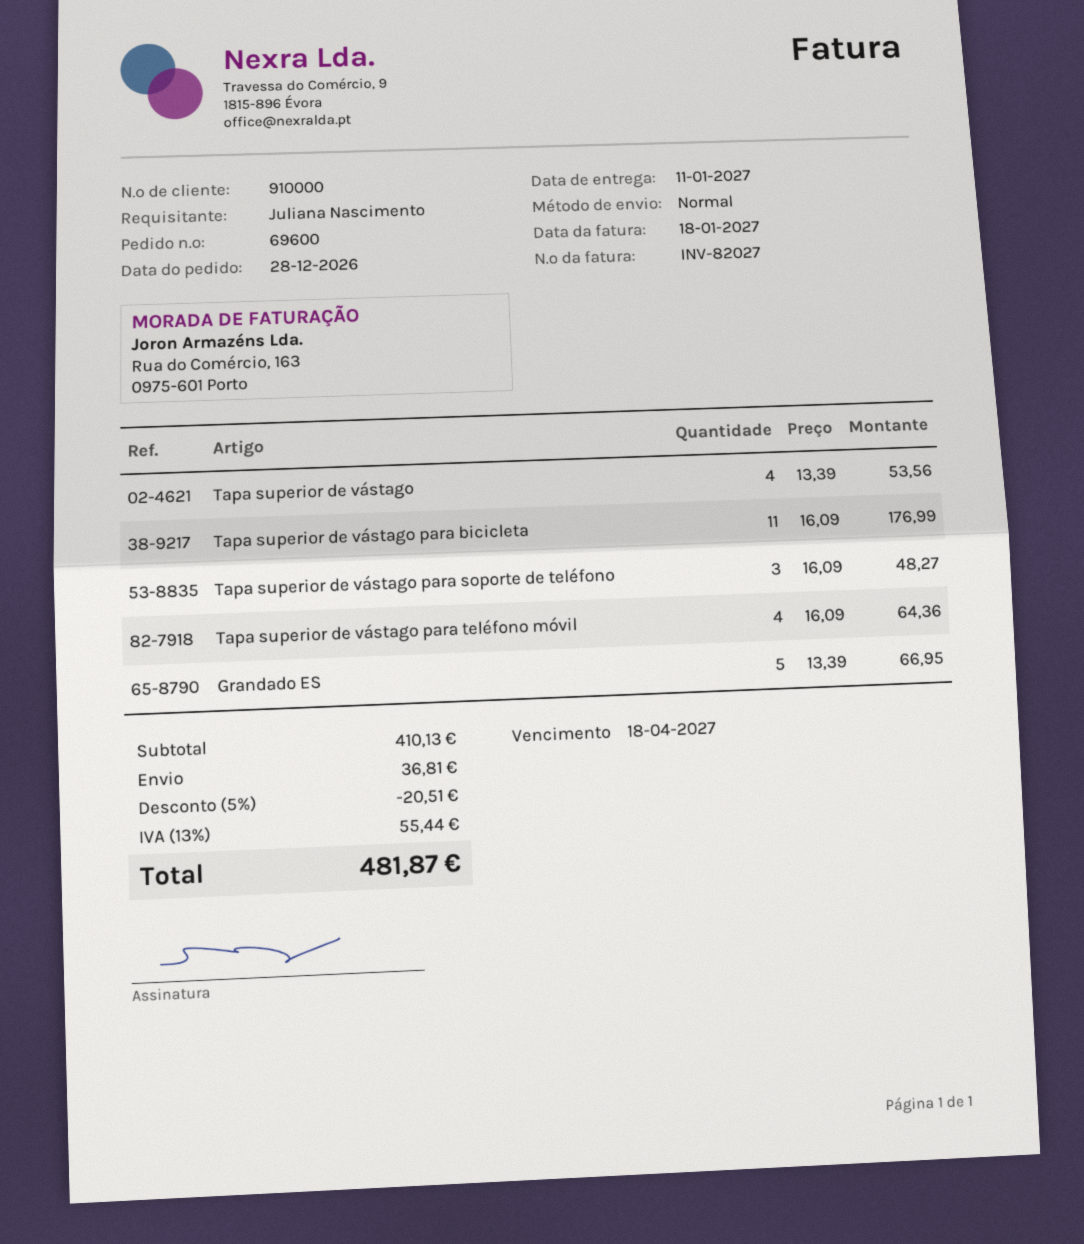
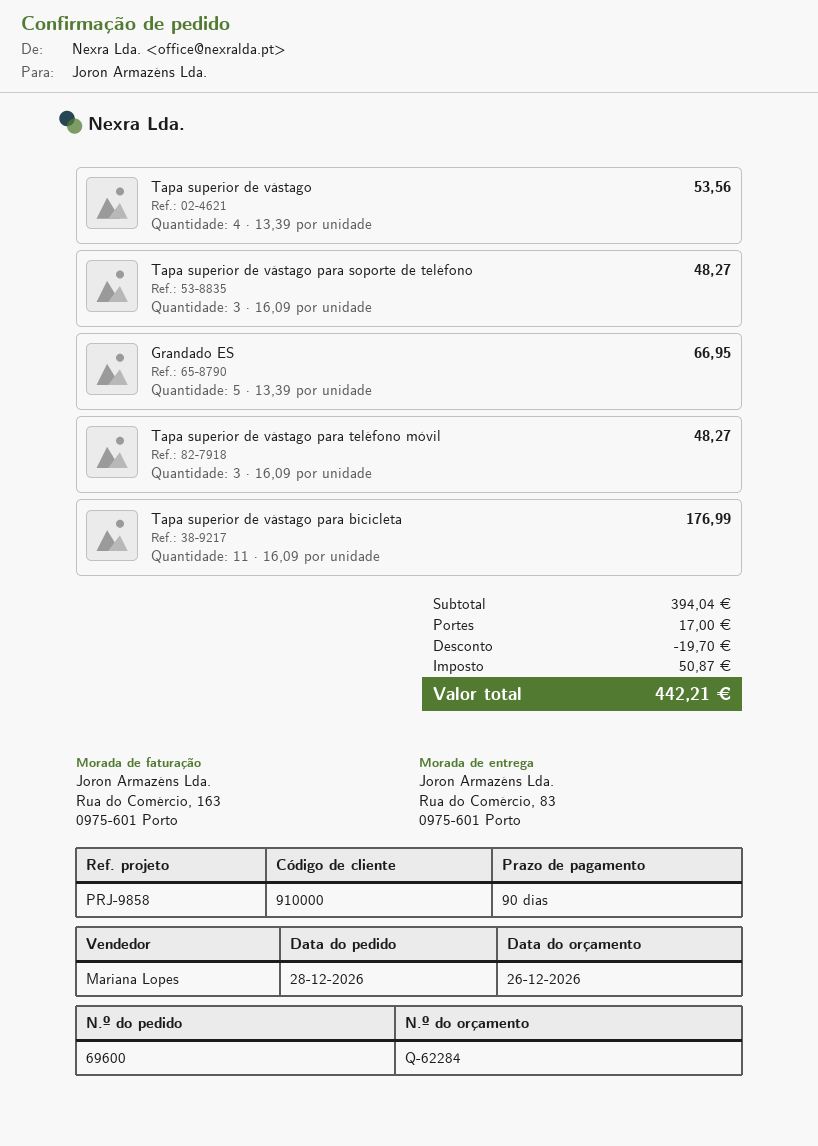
Tapa superior de vástago para teléfono móvil: 4 x 16.09 = 64.36 -> 3 x 16.09 = 48.27
subtotal: 410.13 -> 394.04
discount: 20.51 -> 19.70
shipping: 36.81 -> 17.00
tax: 55.44 -> 50.87
total: 481.87 -> 442.21

